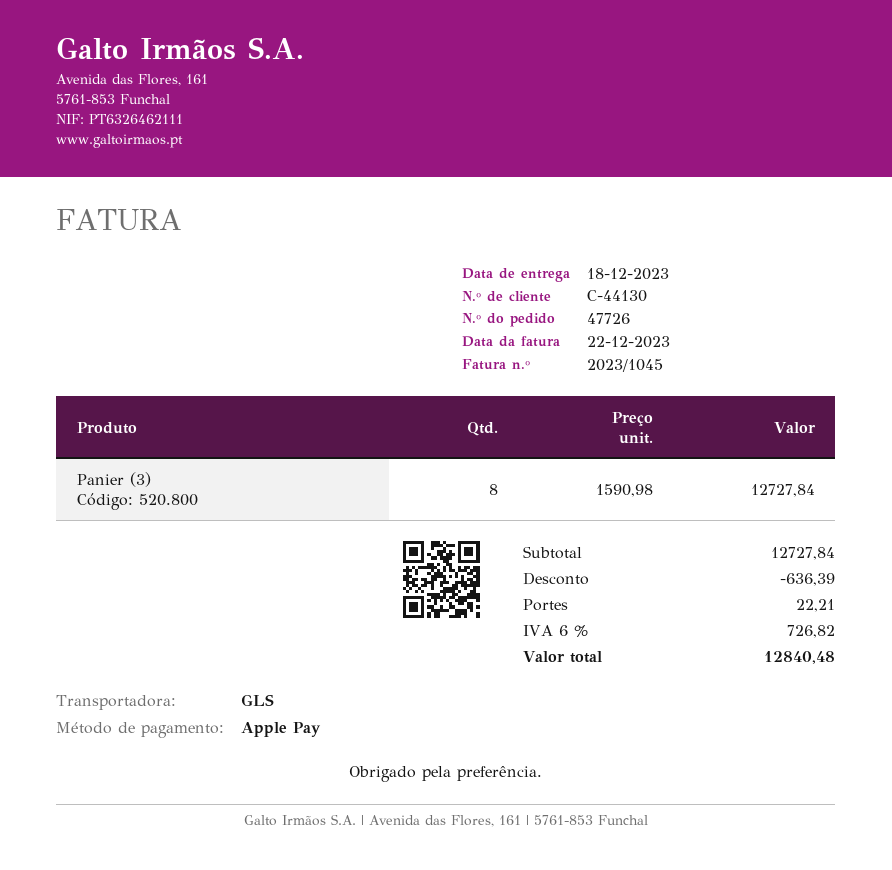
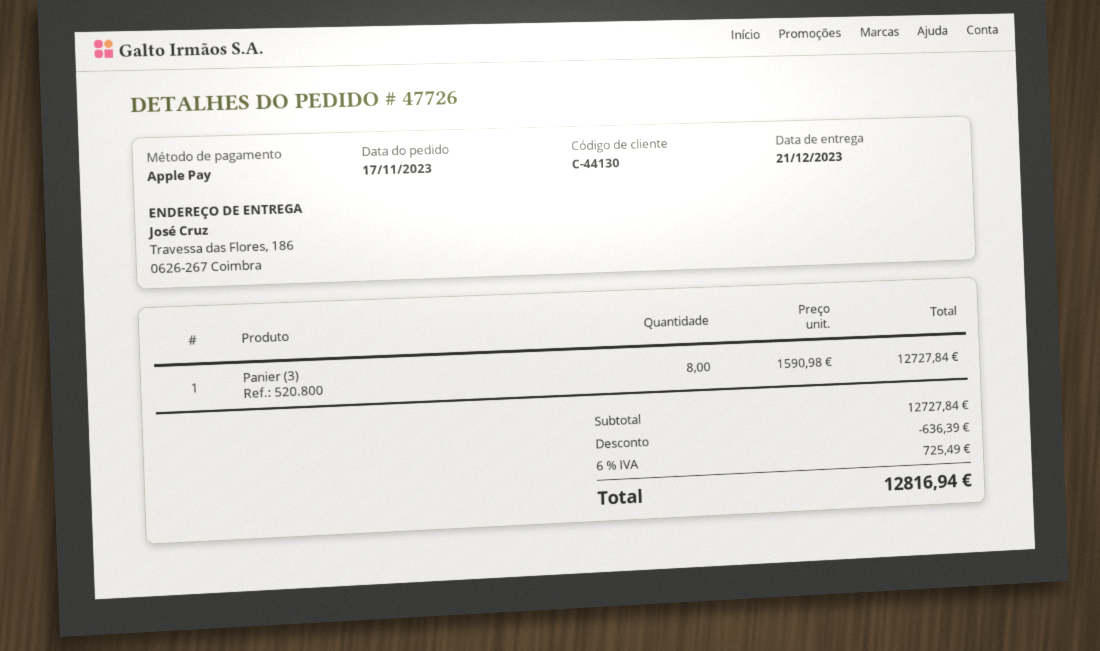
delivery date: 2023-12-18 -> 2023-12-21
shipping: 22.21 -> none
tax: 6% = 726.82 -> 6% = 725.49
total: 12840.48 -> 12816.94

